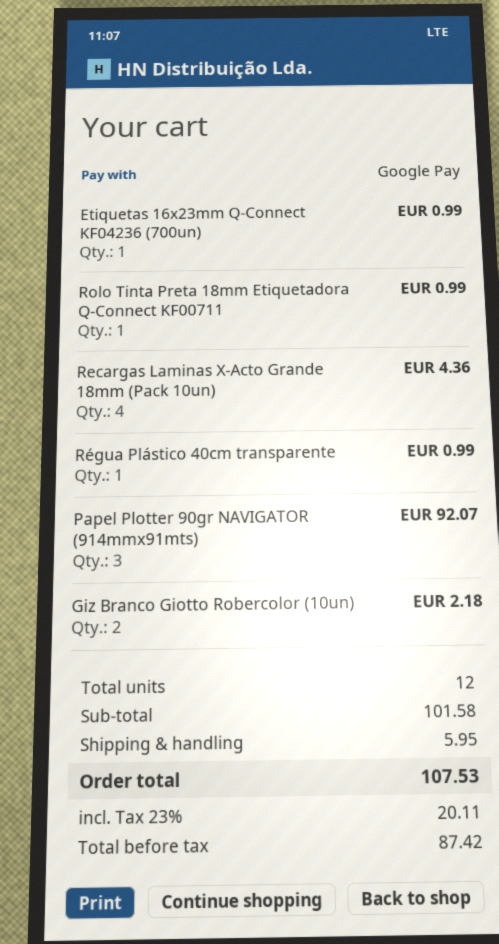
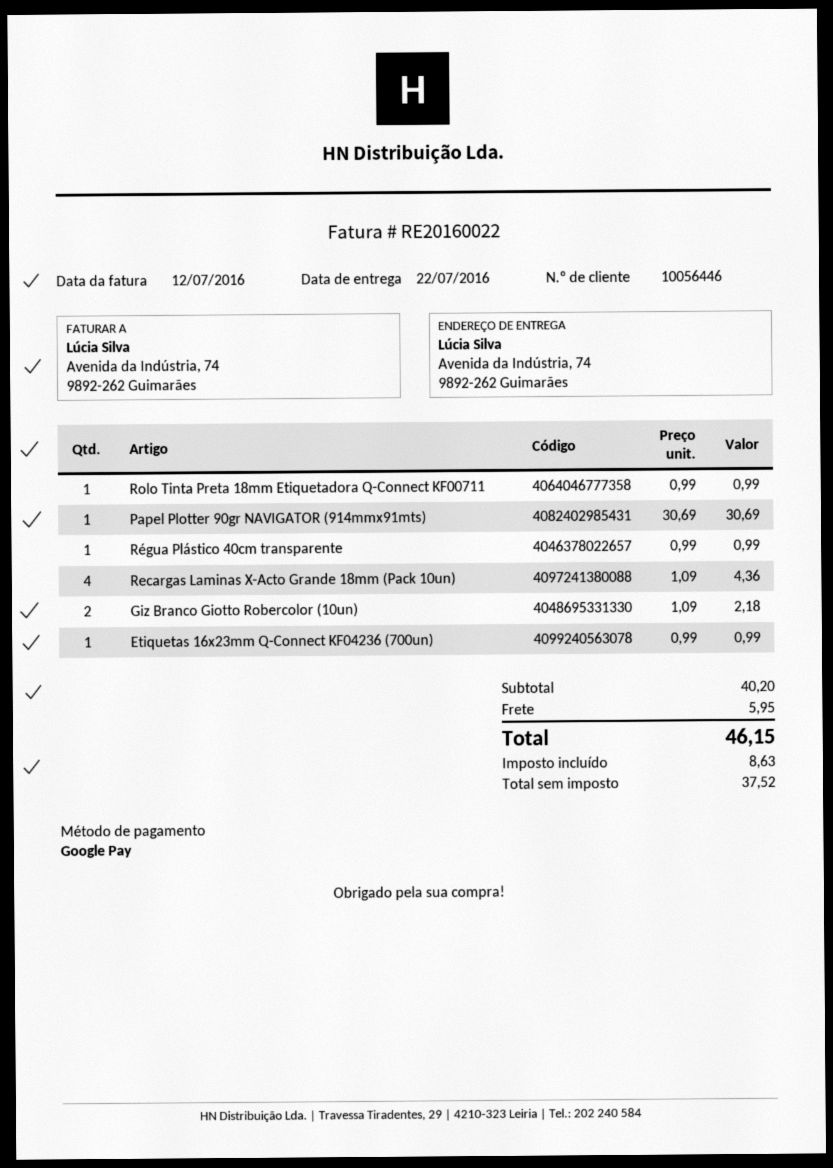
Papel Plotter 90gr NAVIGATOR (914mmx91mts): 3 for 92.07 -> 1 for 30.69
subtotal: 101.58 -> 40.20
net: 87.42 -> 37.52
tax: 20.11 -> 8.63
total: 107.53 -> 46.15

